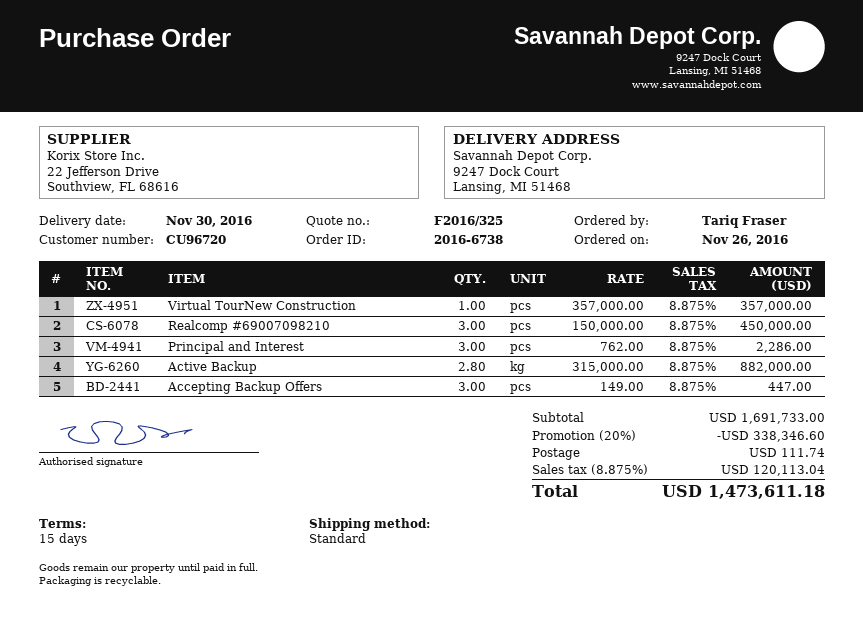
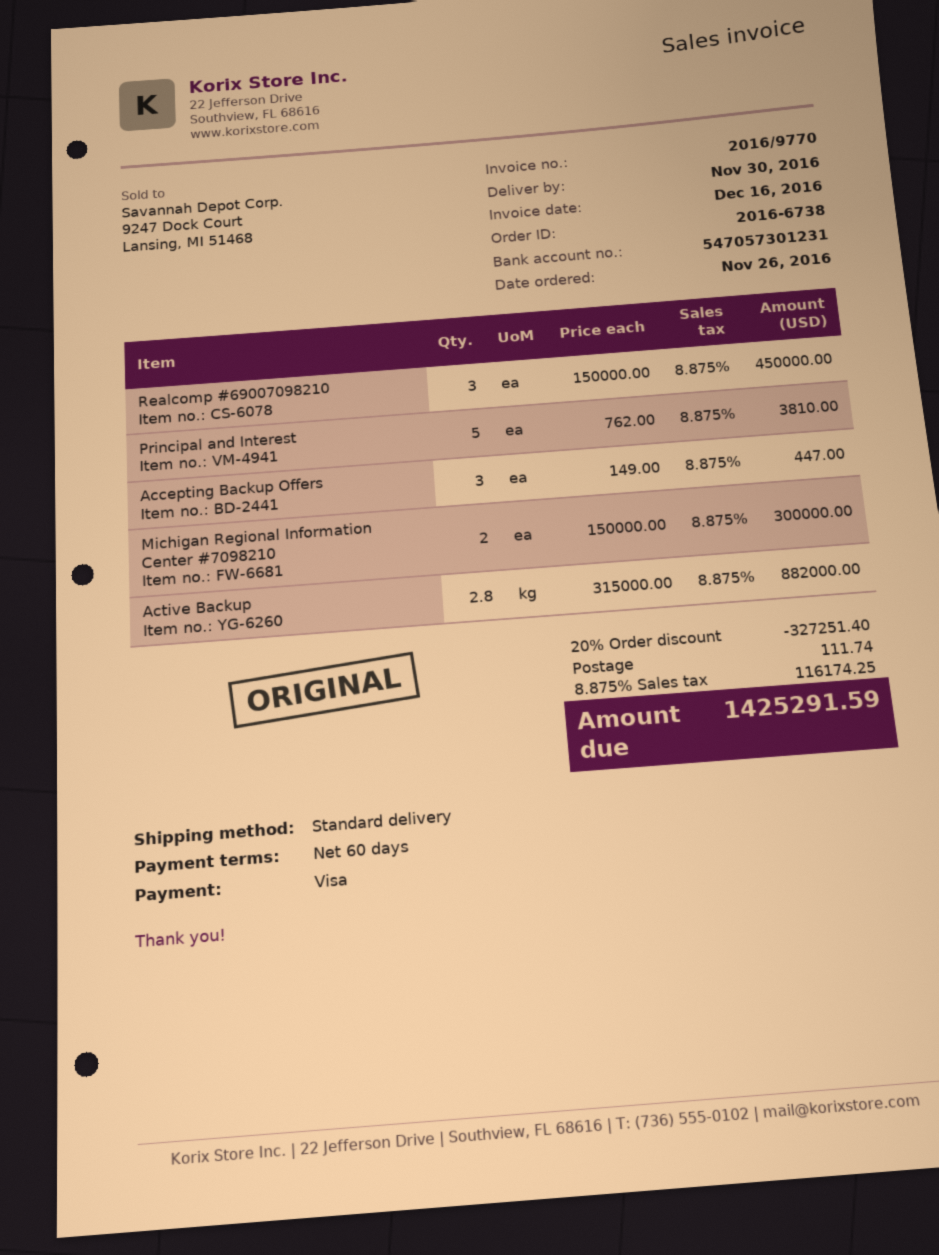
payment terms: 15 days -> 60 days
Virtual TourNew Construction: 1 x 357000.00 = 357000.00 -> none
Principal and Interest: 3 x 762.00 = 2286.00 -> 5 x 762.00 = 3810.00
Michigan Regional Information Center #7098210: none -> 2 x 150000.00 = 300000.00
discount: 20% = 338346.60 -> 20% = 327251.40
tax: 8.875% = 120113.04 -> 8.875% = 116174.25
total: 1473611.18 -> 1425291.59

